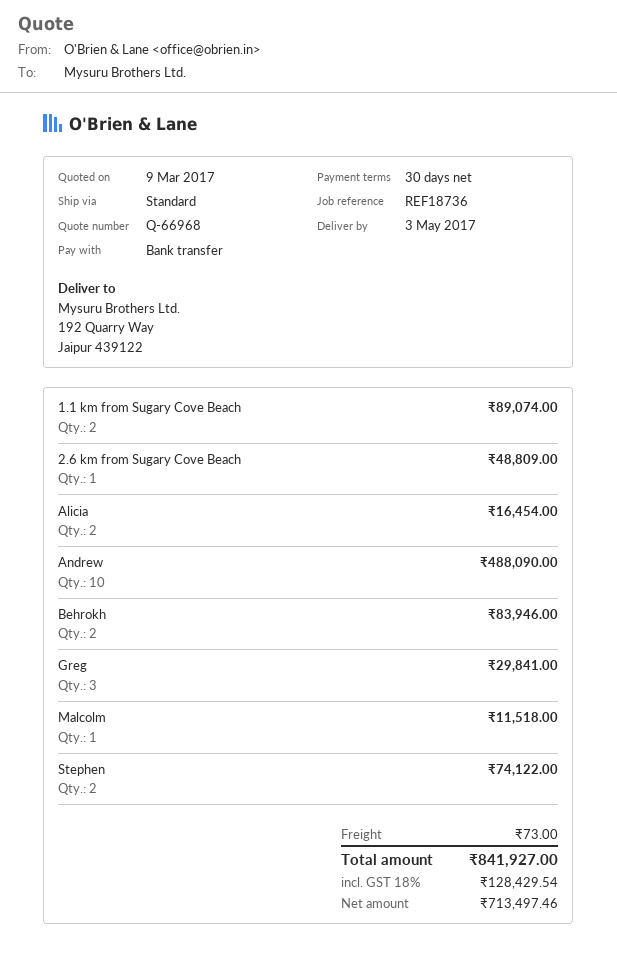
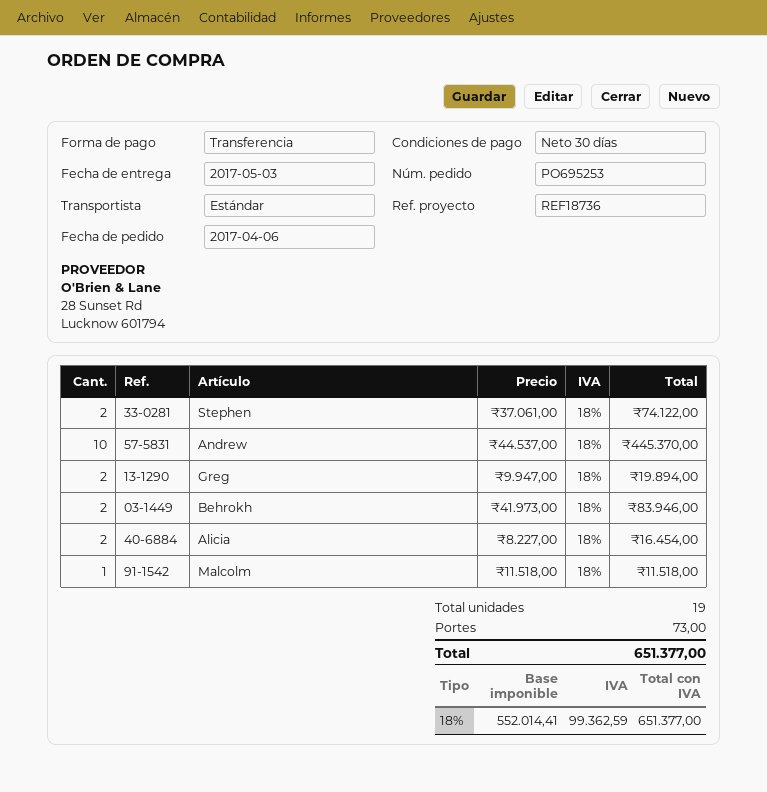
1.1 km from Sugary Cove Beach: 2 for 89074.00 -> none
2.6 km from Sugary Cove Beach: 1 for 48809.00 -> none
Andrew: 10 for 488090.00 -> 10 for 445370.00
Greg: 3 for 29841.00 -> 2 for 19894.00
net: 713497.46 -> 552014.41
tax: 18% = 128429.54 -> 18% = 99362.59
total: 841927.00 -> 651377.00

